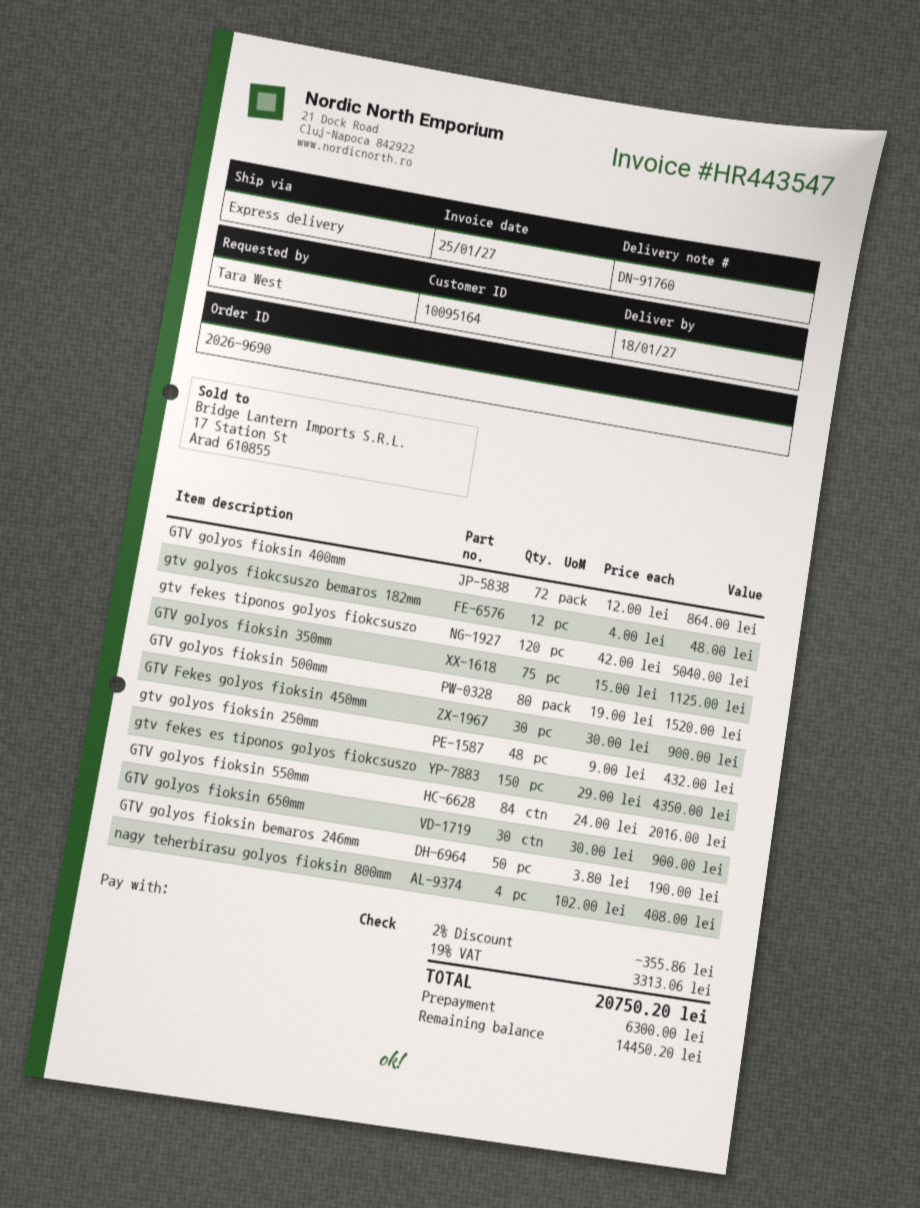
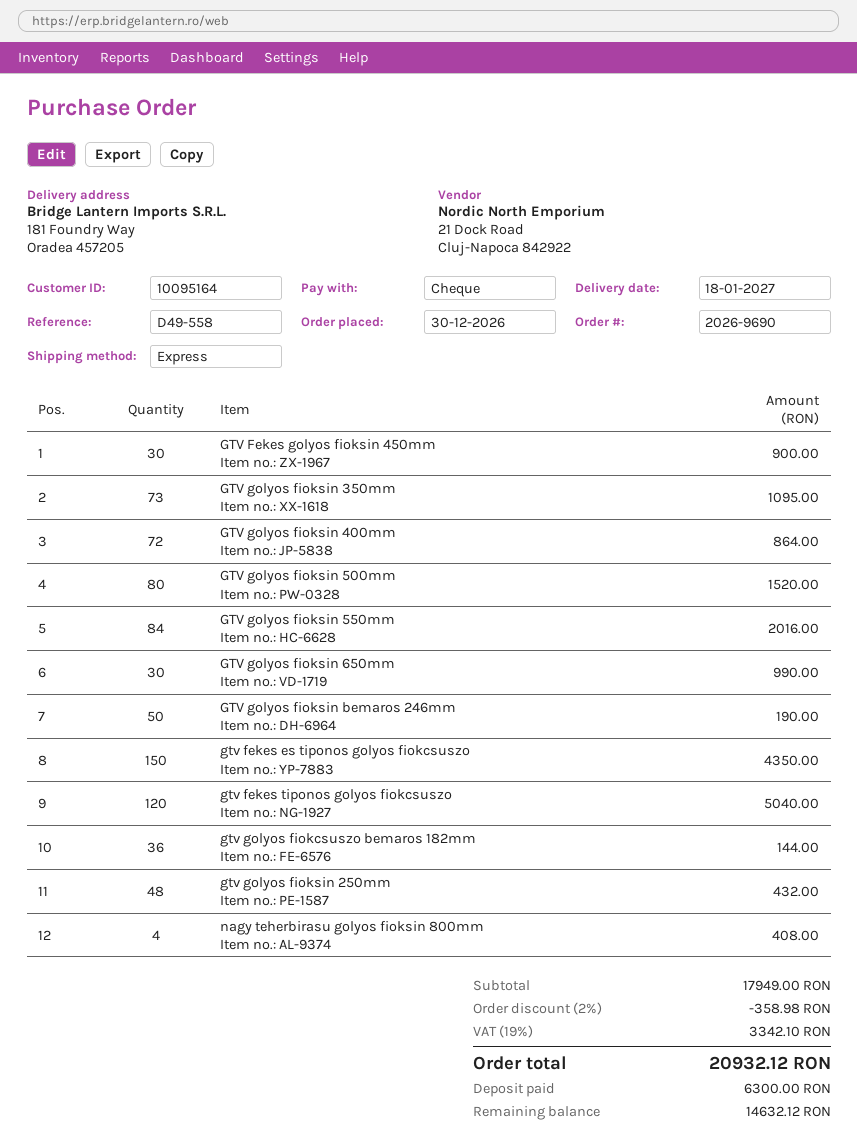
gtv golyos fiokcsuszo bemaros 182mm: 12 for 48.00 -> 36 for 144.00
GTV golyos fioksin 350mm: 75 for 1125.00 -> 73 for 1095.00
GTV golyos fioksin 650mm: 30 for 900.00 -> 30 for 990.00
discount: 2% = 355.86 -> 2% = 358.98
tax: 19% = 3313.06 -> 19% = 3342.10
total: 20750.20 -> 20932.12
balance: 14450.20 -> 14632.12

